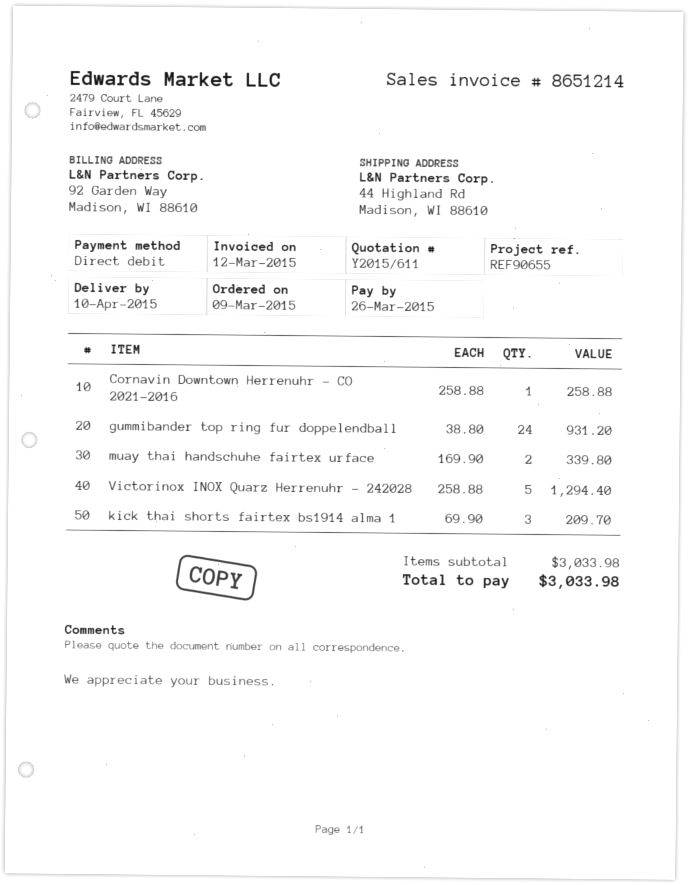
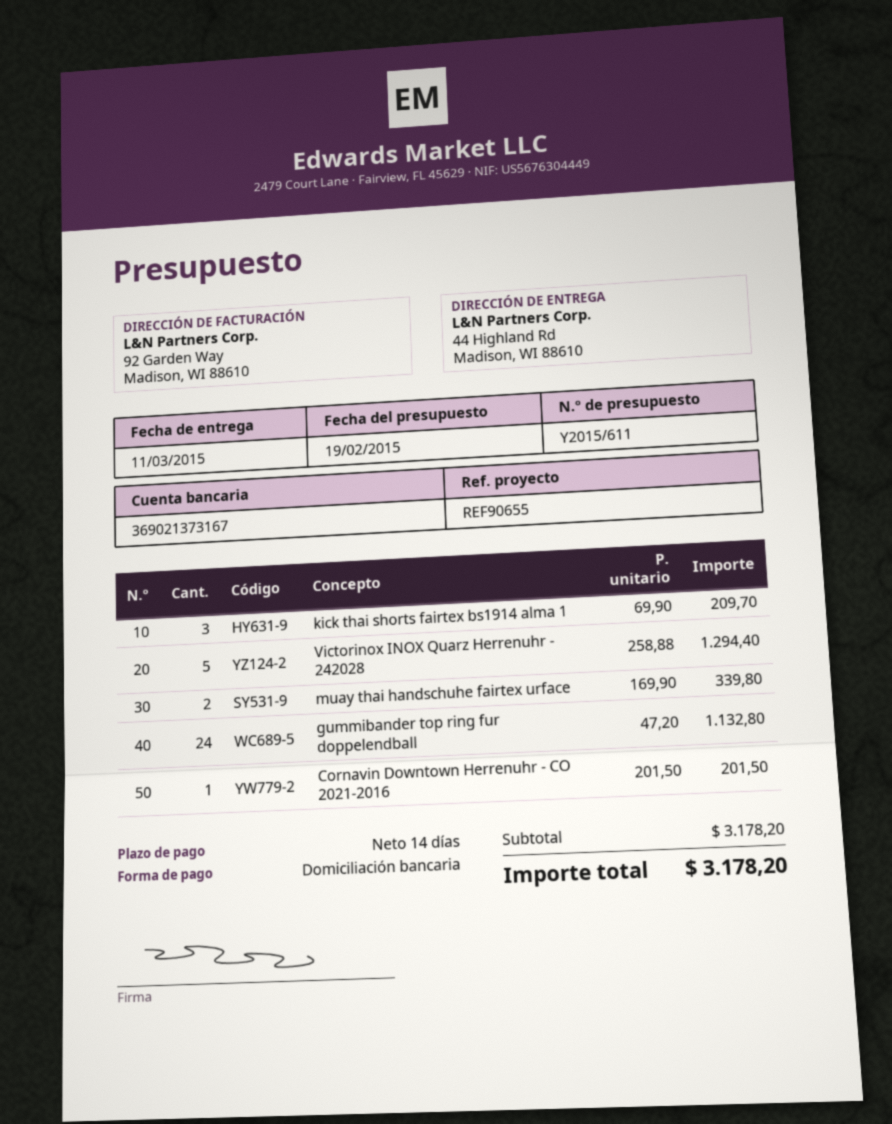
delivery date: 2015-04-10 -> 2015-03-11
Cornavin Downtown Herrenuhr - CO 2021-2016: 1 x 258.88 = 258.88 -> 1 x 201.50 = 201.50
gummibander top ring fur doppelendball: 24 x 38.80 = 931.20 -> 24 x 47.20 = 1132.80
subtotal: 3033.98 -> 3178.20
total: 3033.98 -> 3178.20

